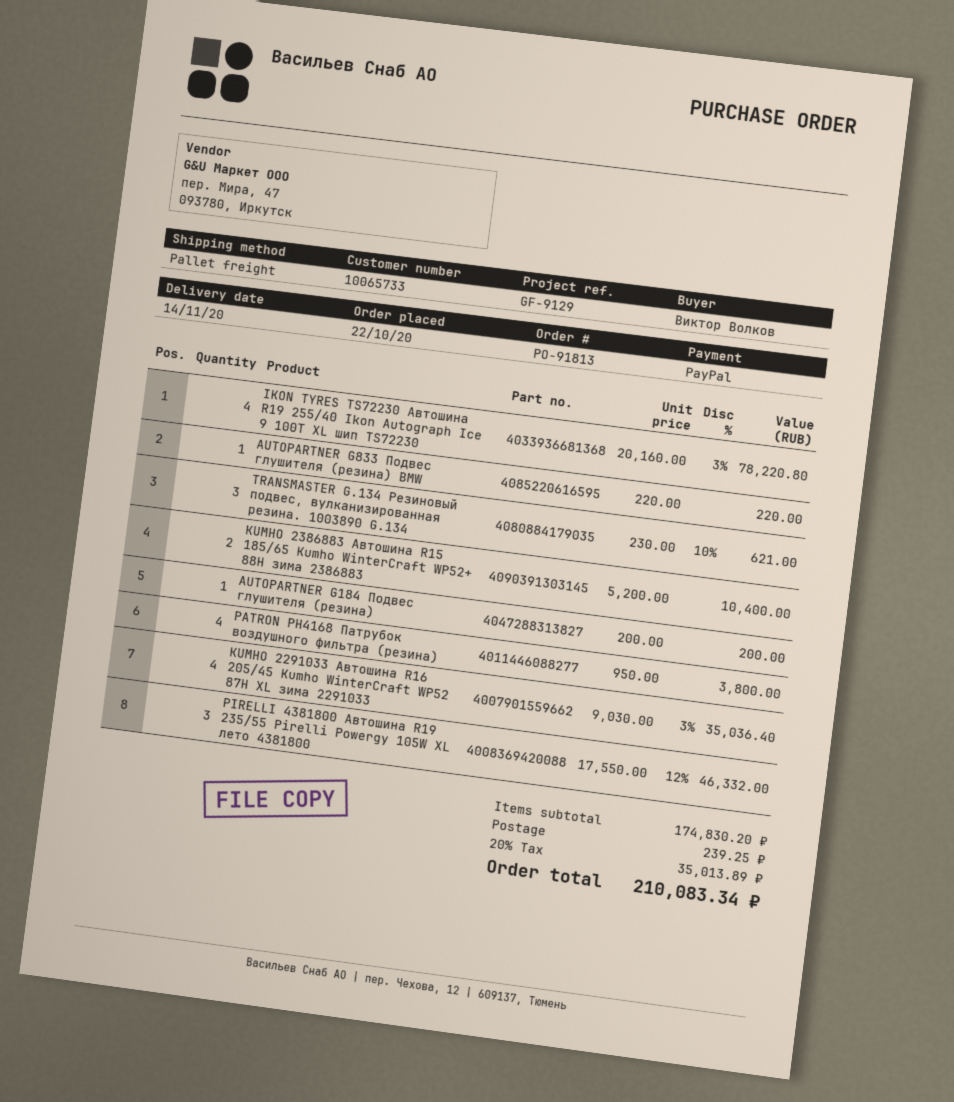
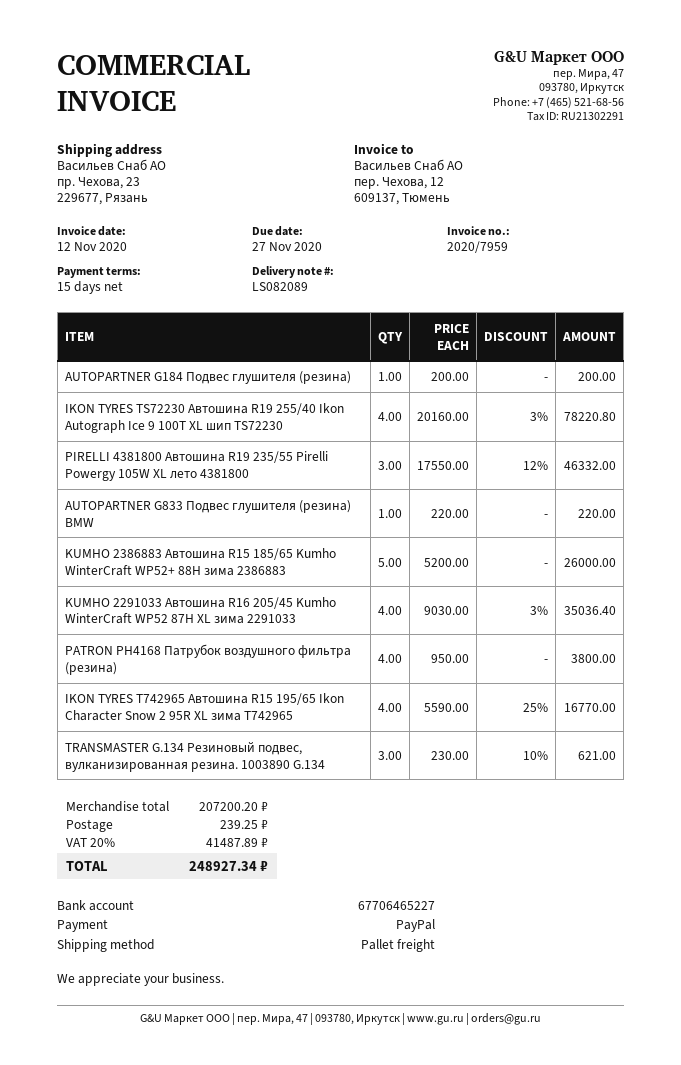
KUMHO 2386883 Автошина R15 185/65 Kumho WinterCraft WP52+ 88H зима 2386883: 2 x 5200.00 = 10400.00 -> 5 x 5200.00 = 26000.00
IKON TYRES T742965 Автошина R15 195/65 Ikon Character Snow 2 95R XL зима T742965: none -> 4 x 5590.00 - 25% = 16770.00
subtotal: 174830.20 -> 207200.20
tax: 20% = 35013.89 -> 20% = 41487.89
total: 210083.34 -> 248927.34

